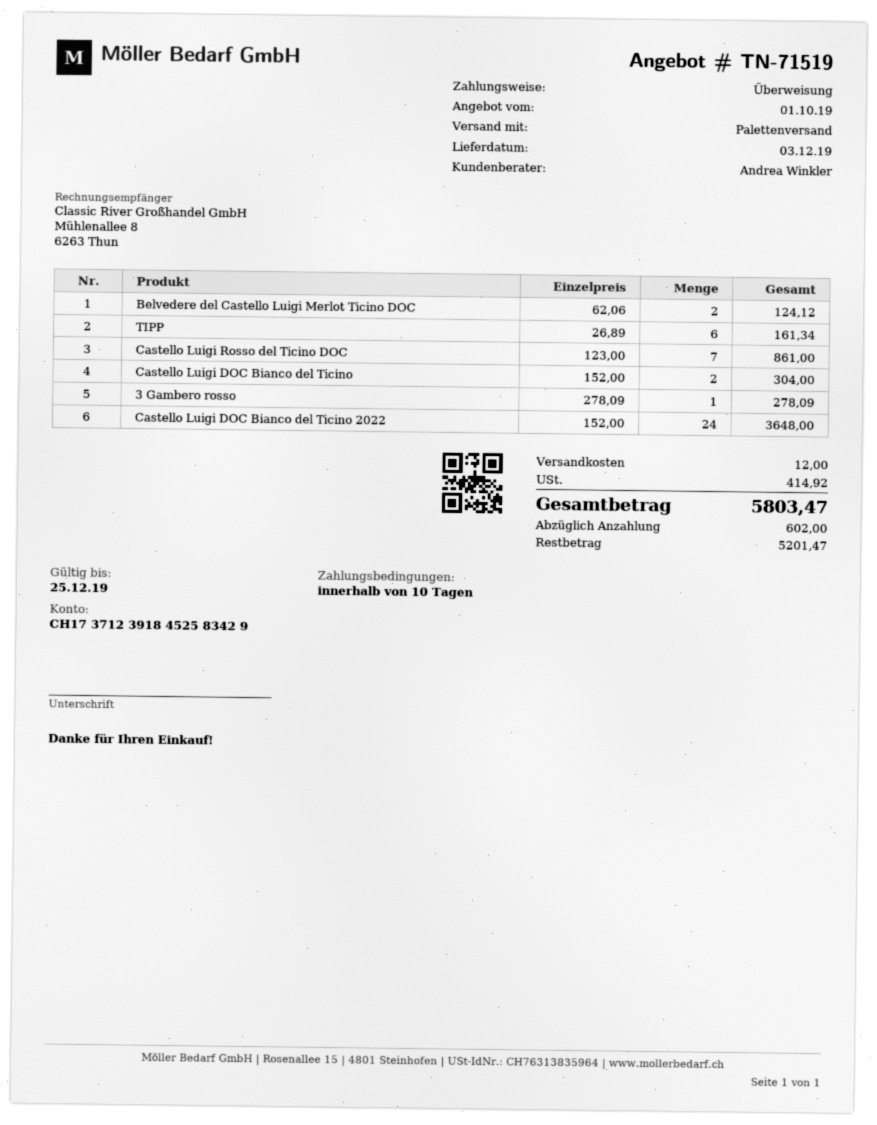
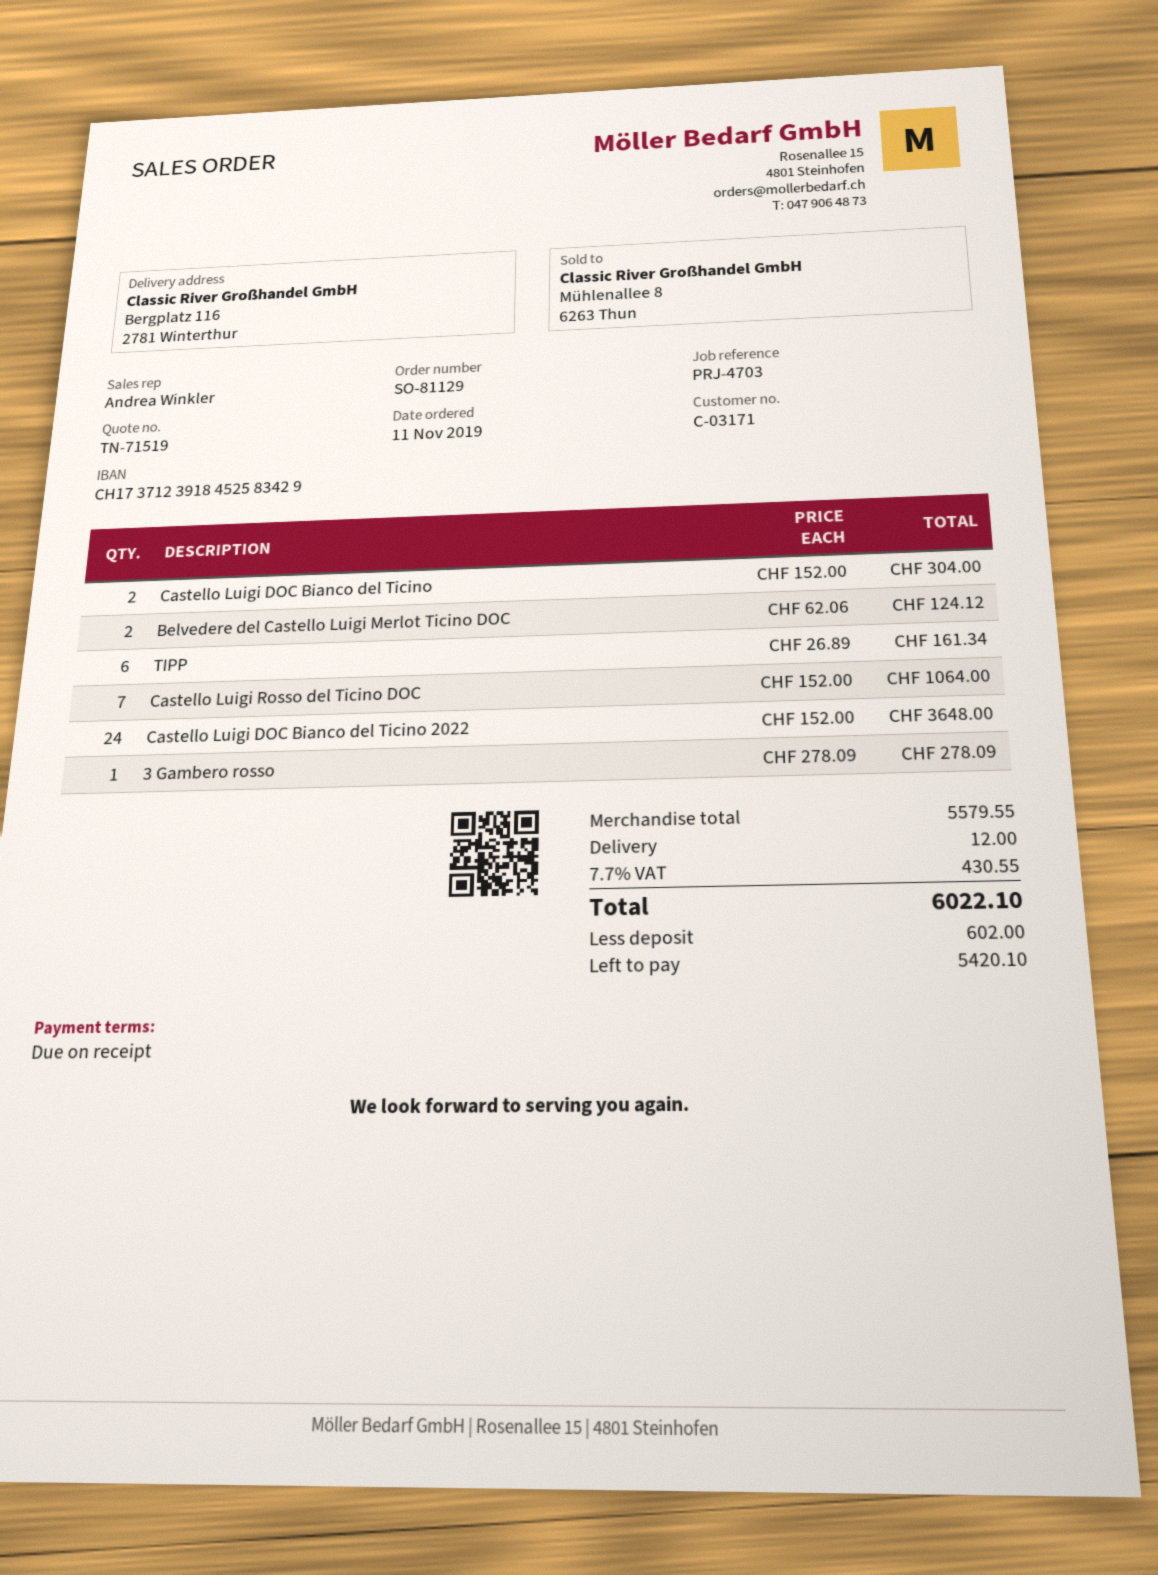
payment terms: 10 days -> on receipt
Castello Luigi Rosso del Ticino DOC: 7 x 123.00 = 861.00 -> 7 x 152.00 = 1064.00
tax: 414.92 -> 430.55
total: 5803.47 -> 6022.10
balance: 5201.47 -> 5420.10

